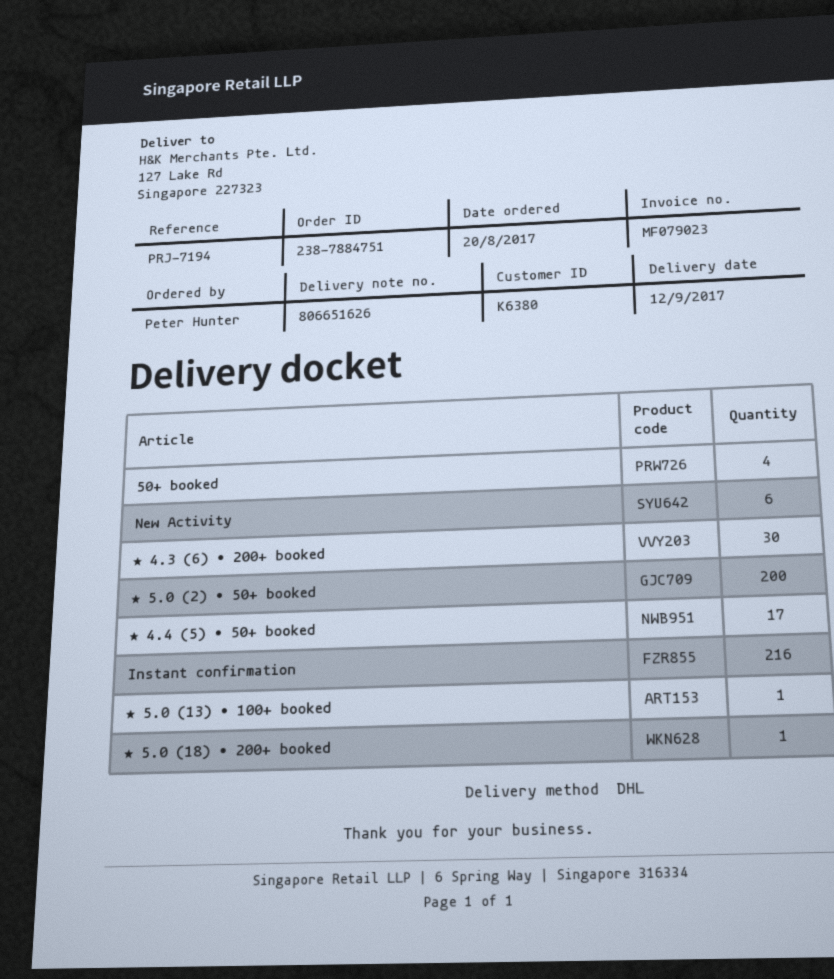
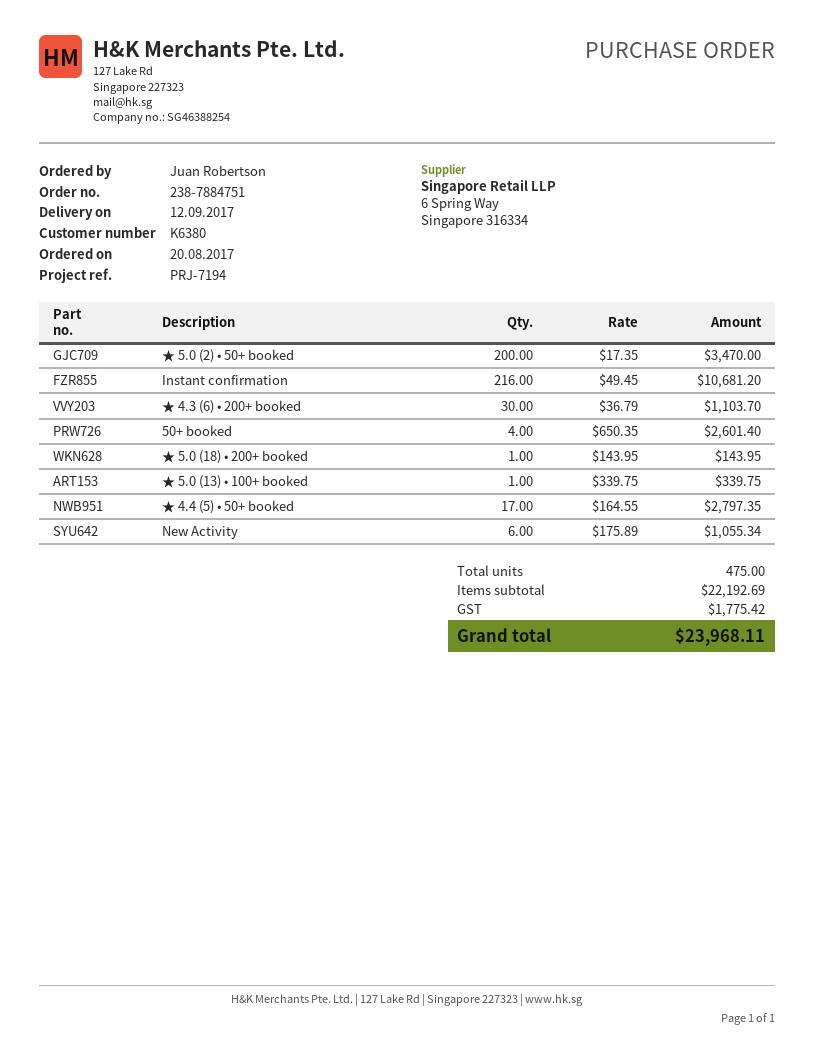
ordered by: Peter Hunter -> Juan Robertson

